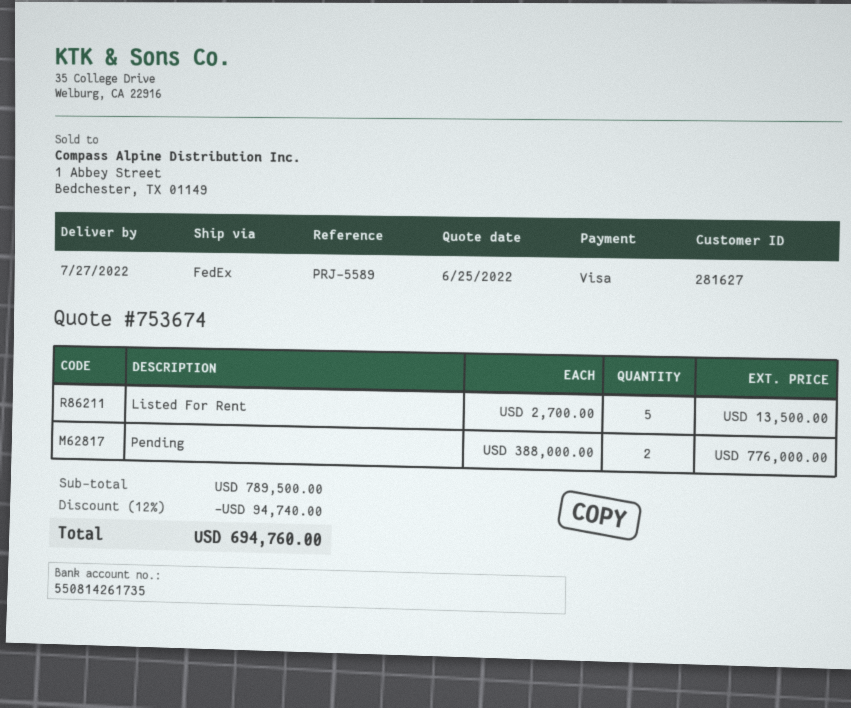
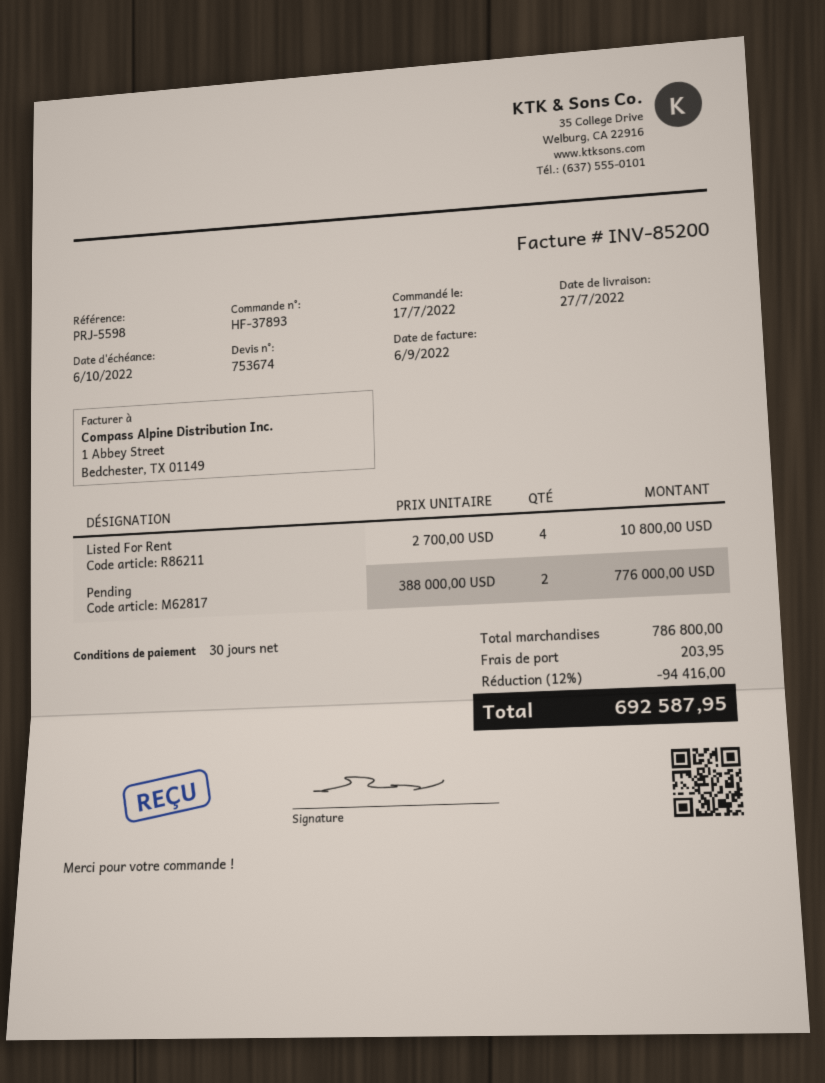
reference: PRJ-5589 -> PRJ-5598
Listed For Rent: 5 x 2700.00 = 13500.00 -> 4 x 2700.00 = 10800.00
subtotal: 789500.00 -> 786800.00
discount: 12% = 94740.00 -> 12% = 94416.00
shipping: none -> 203.95
total: 694760.00 -> 692587.95

